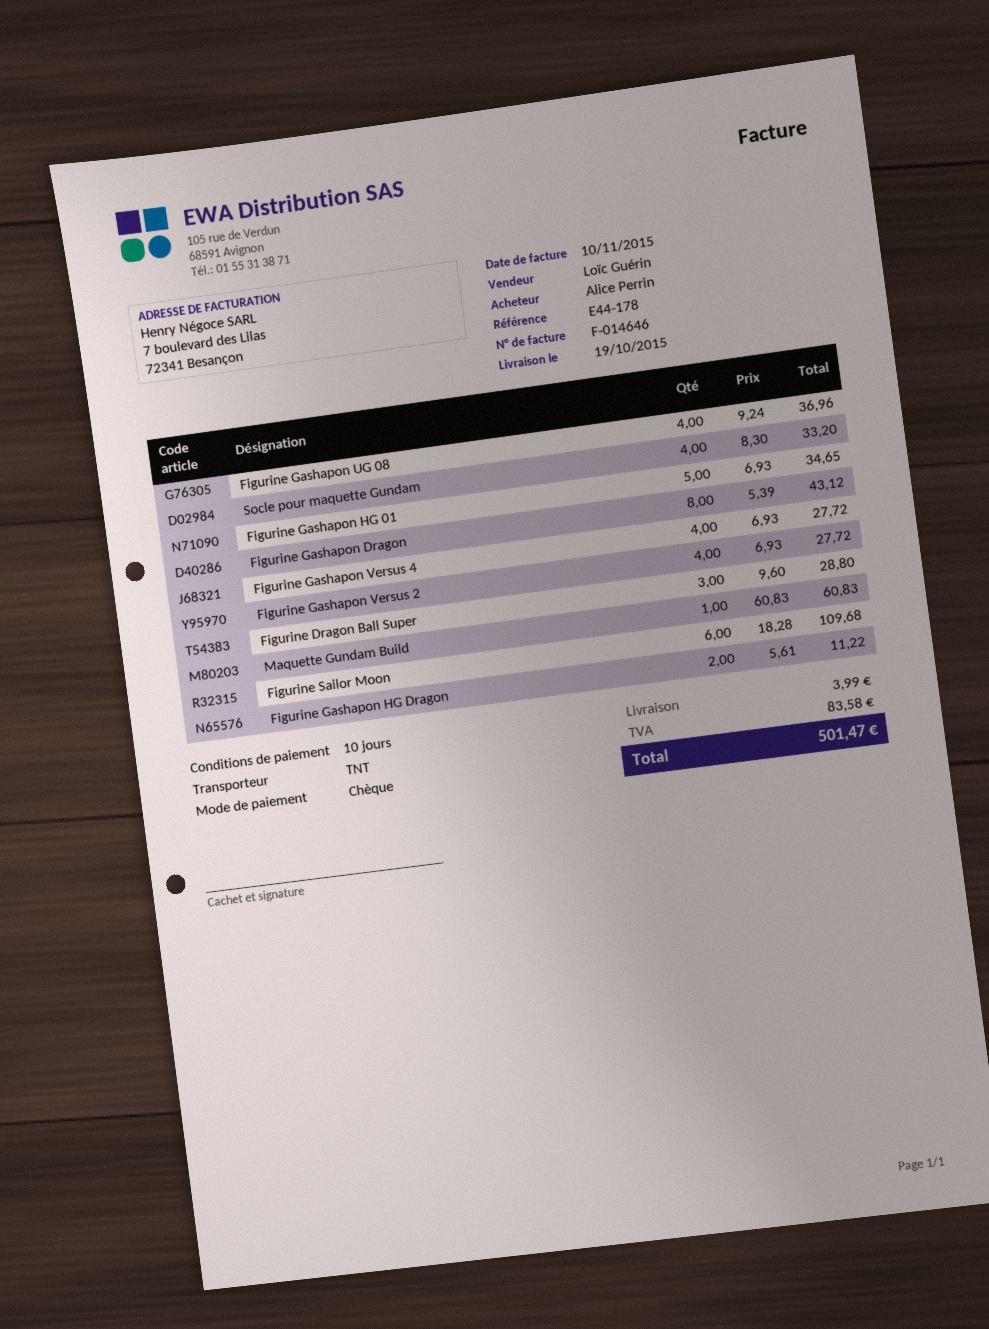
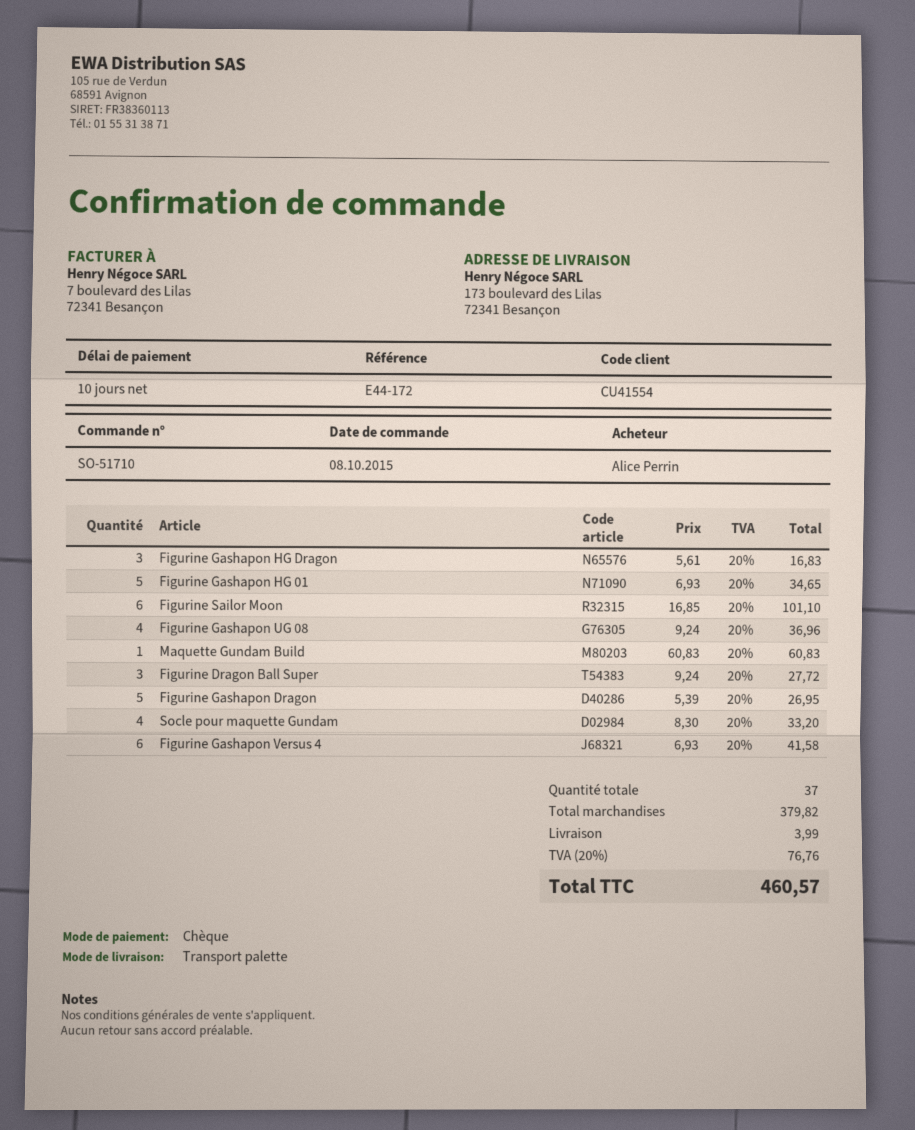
reference: E44-178 -> E44-172
shipping method: TNT -> pallet freight
Figurine Gashapon Dragon: 8 x 5.39 = 43.12 -> 5 x 5.39 = 26.95
Figurine Gashapon Versus 4: 4 x 6.93 = 27.72 -> 6 x 6.93 = 41.58
Figurine Gashapon Versus 2: 4 x 6.93 = 27.72 -> none
Figurine Dragon Ball Super: 3 x 9.60 = 28.80 -> 3 x 9.24 = 27.72
Figurine Sailor Moon: 6 x 18.28 = 109.68 -> 6 x 16.85 = 101.10
Figurine Gashapon HG Dragon: 2 x 5.61 = 11.22 -> 3 x 5.61 = 16.83
tax: 83.58 -> 76.76
total: 501.47 -> 460.57

